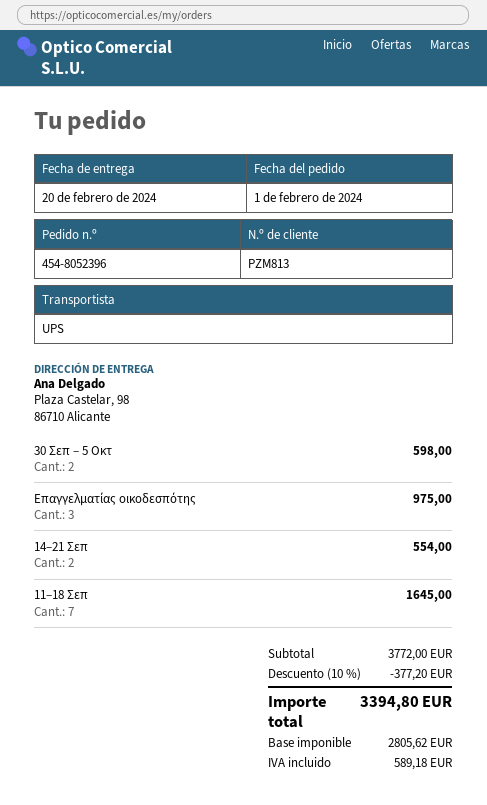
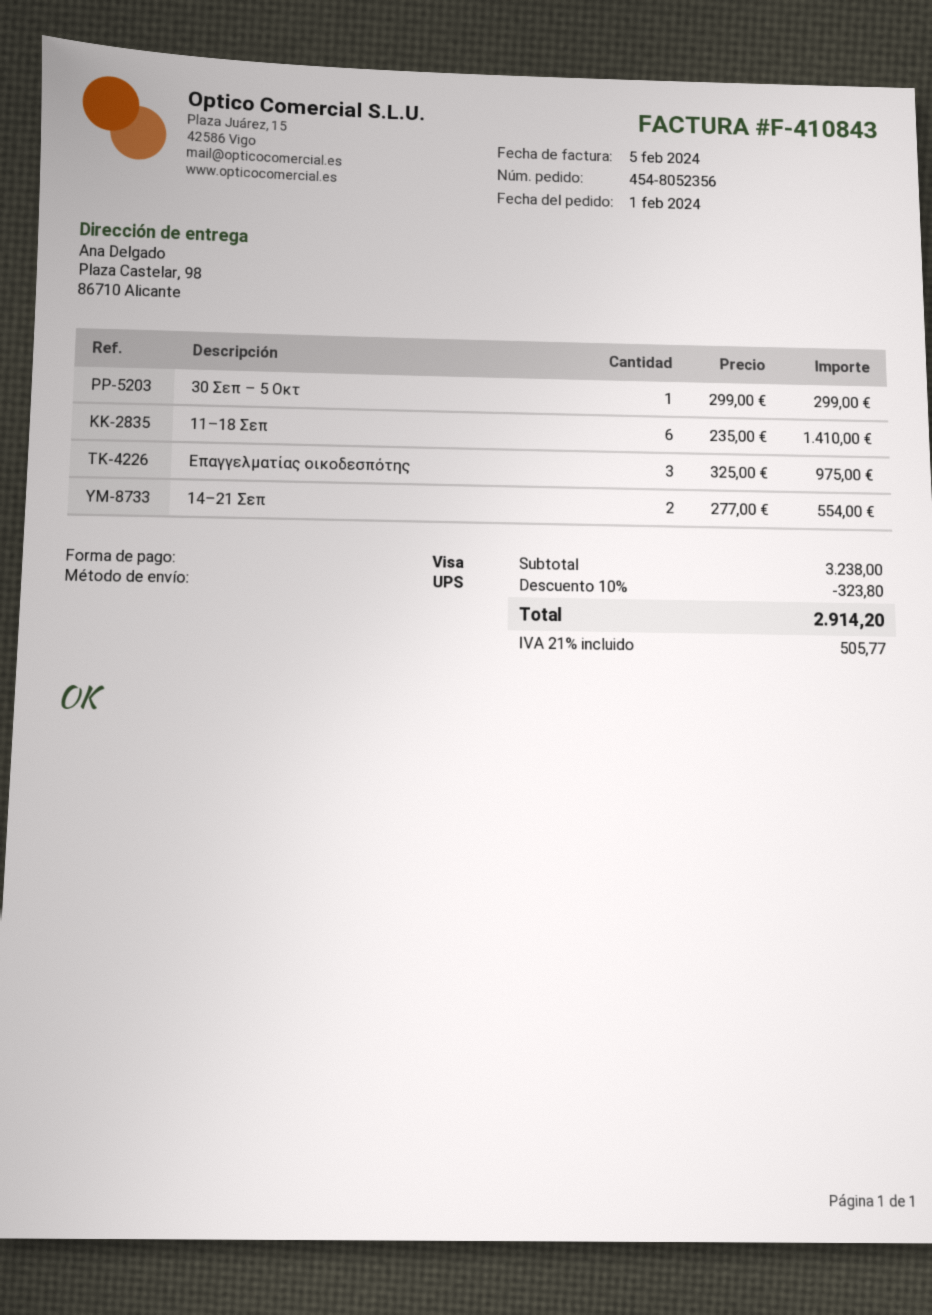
order number: 454-8052396 -> 454-8052356
30 Σεπ – 5 Οκτ: 2 for 598.00 -> 1 for 299.00
11–18 Σεπ: 7 for 1645.00 -> 6 for 1410.00
subtotal: 3772.00 -> 3238.00
discount: 10% = 377.20 -> 10% = 323.80
tax: 589.18 -> 505.77
total: 3394.80 -> 2914.20

